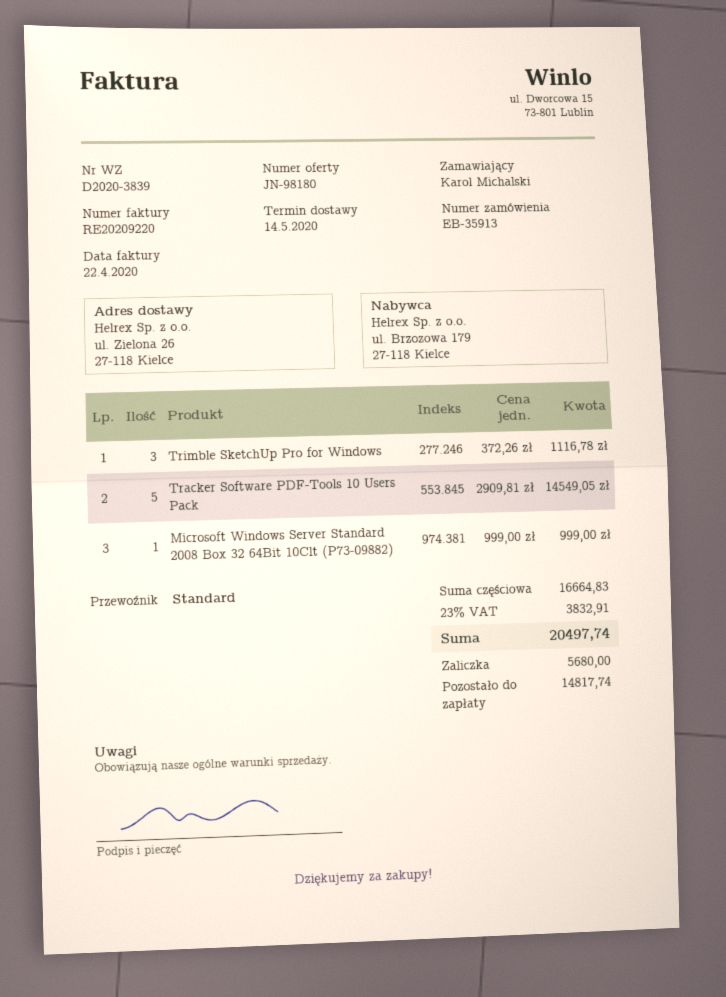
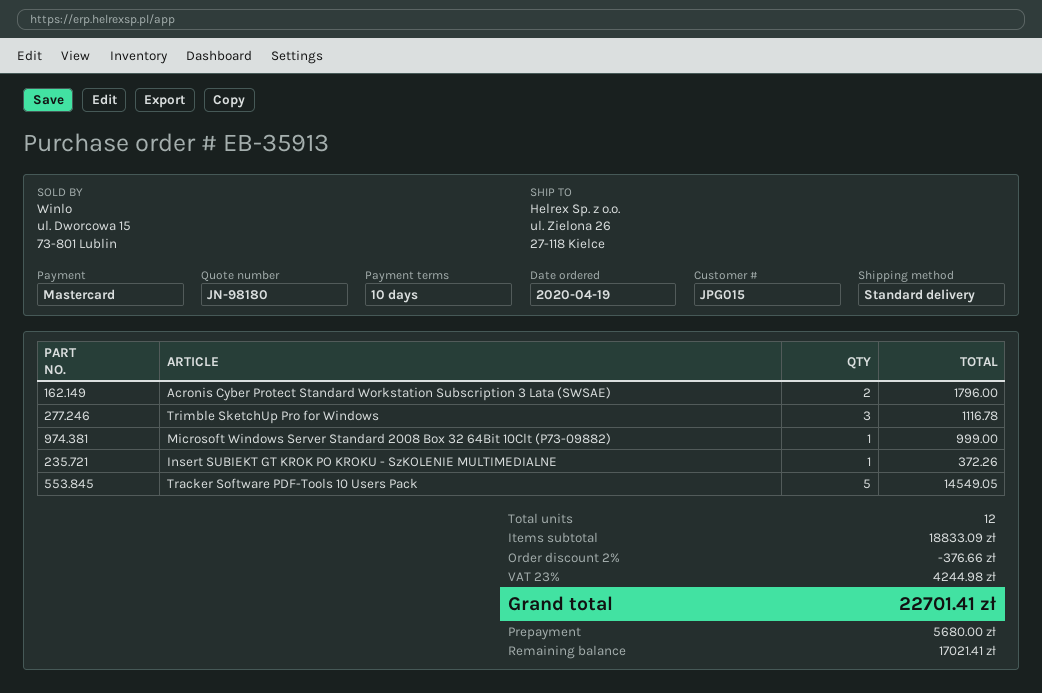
Acronis Cyber Protect Standard Workstation Subscription 3 Lata (SWSAE): none -> 2 for 1796.00
Insert SUBIEKT GT KROK PO KROKU - SzKOLENIE MULTIMEDIALNE: none -> 1 for 372.26
subtotal: 16664.83 -> 18833.09
discount: none -> 2% = 376.66
tax: 23% = 3832.91 -> 23% = 4244.98
total: 20497.74 -> 22701.41
balance: 14817.74 -> 17021.41

